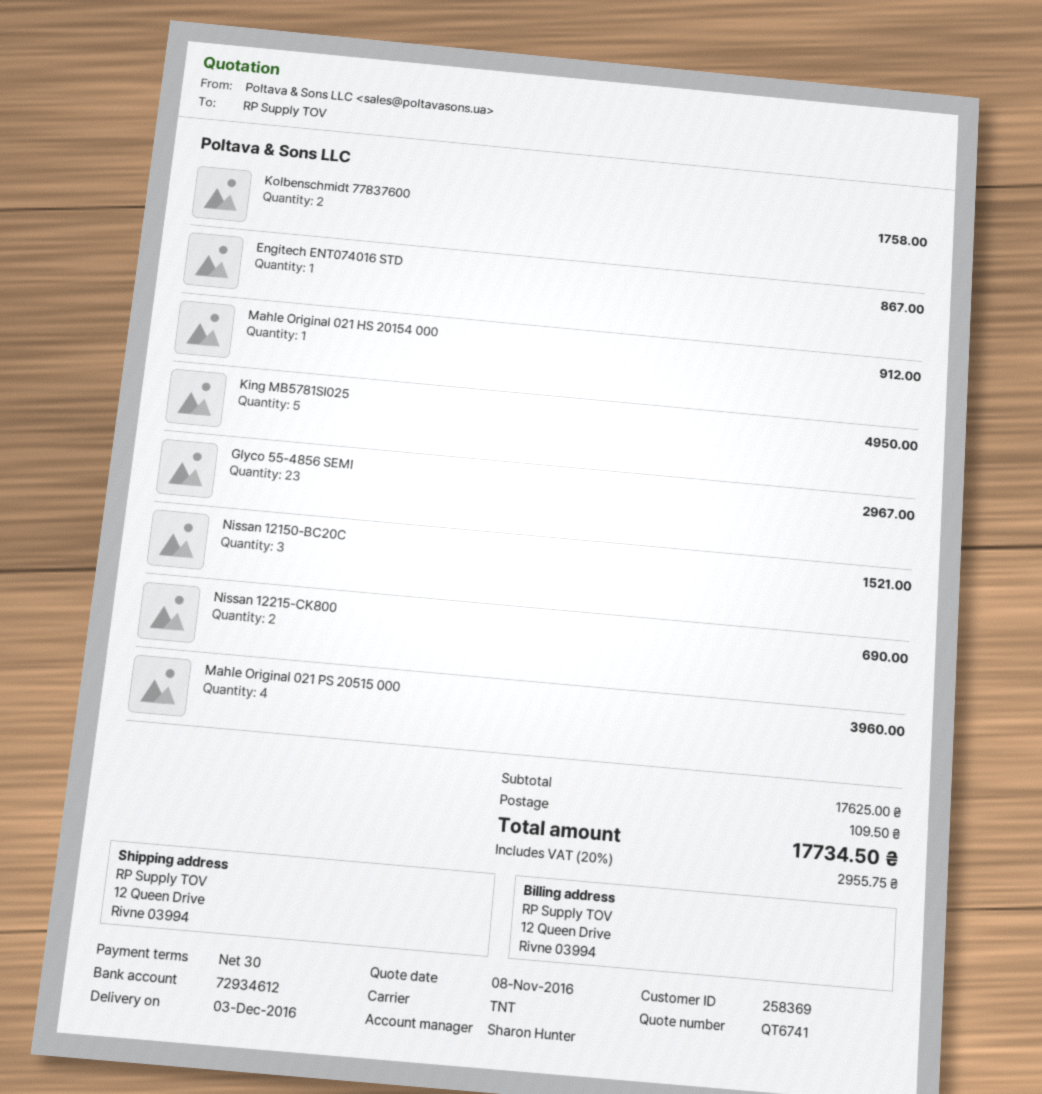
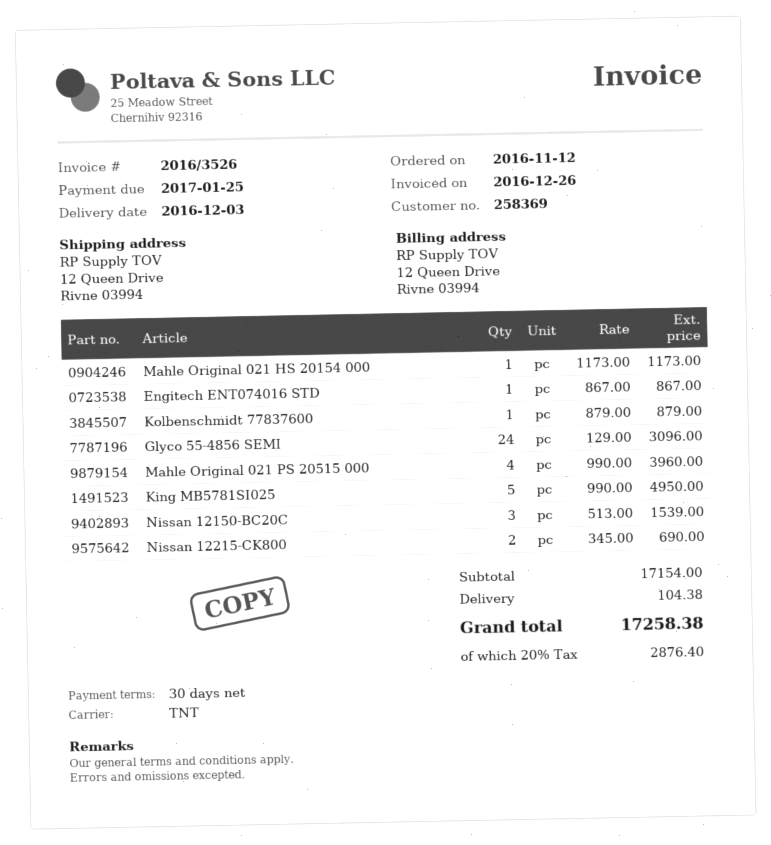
Kolbenschmidt 77837600: 2 for 1758.00 -> 1 for 879.00
Mahle Original 021 HS 20154 000: 1 for 912.00 -> 1 for 1173.00
Glyco 55-4856 SEMI: 23 for 2967.00 -> 24 for 3096.00
Nissan 12150-BC20C: 3 for 1521.00 -> 3 for 1539.00
subtotal: 17625.00 -> 17154.00
shipping: 109.50 -> 104.38
tax: 20% = 2955.75 -> 20% = 2876.40
total: 17734.50 -> 17258.38

